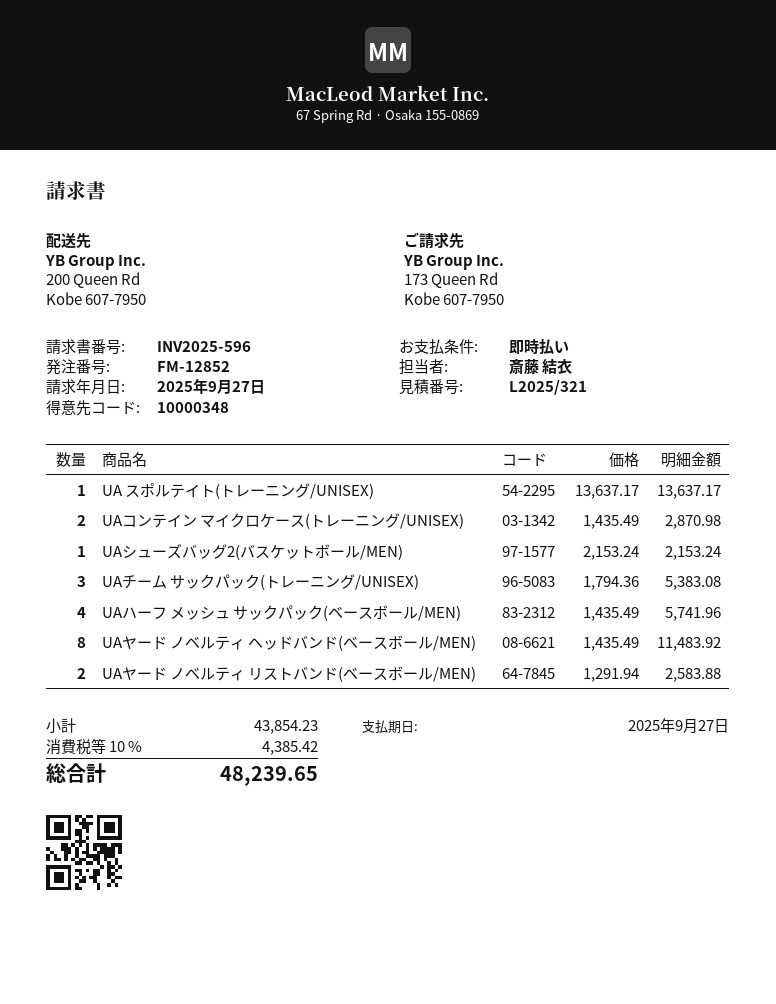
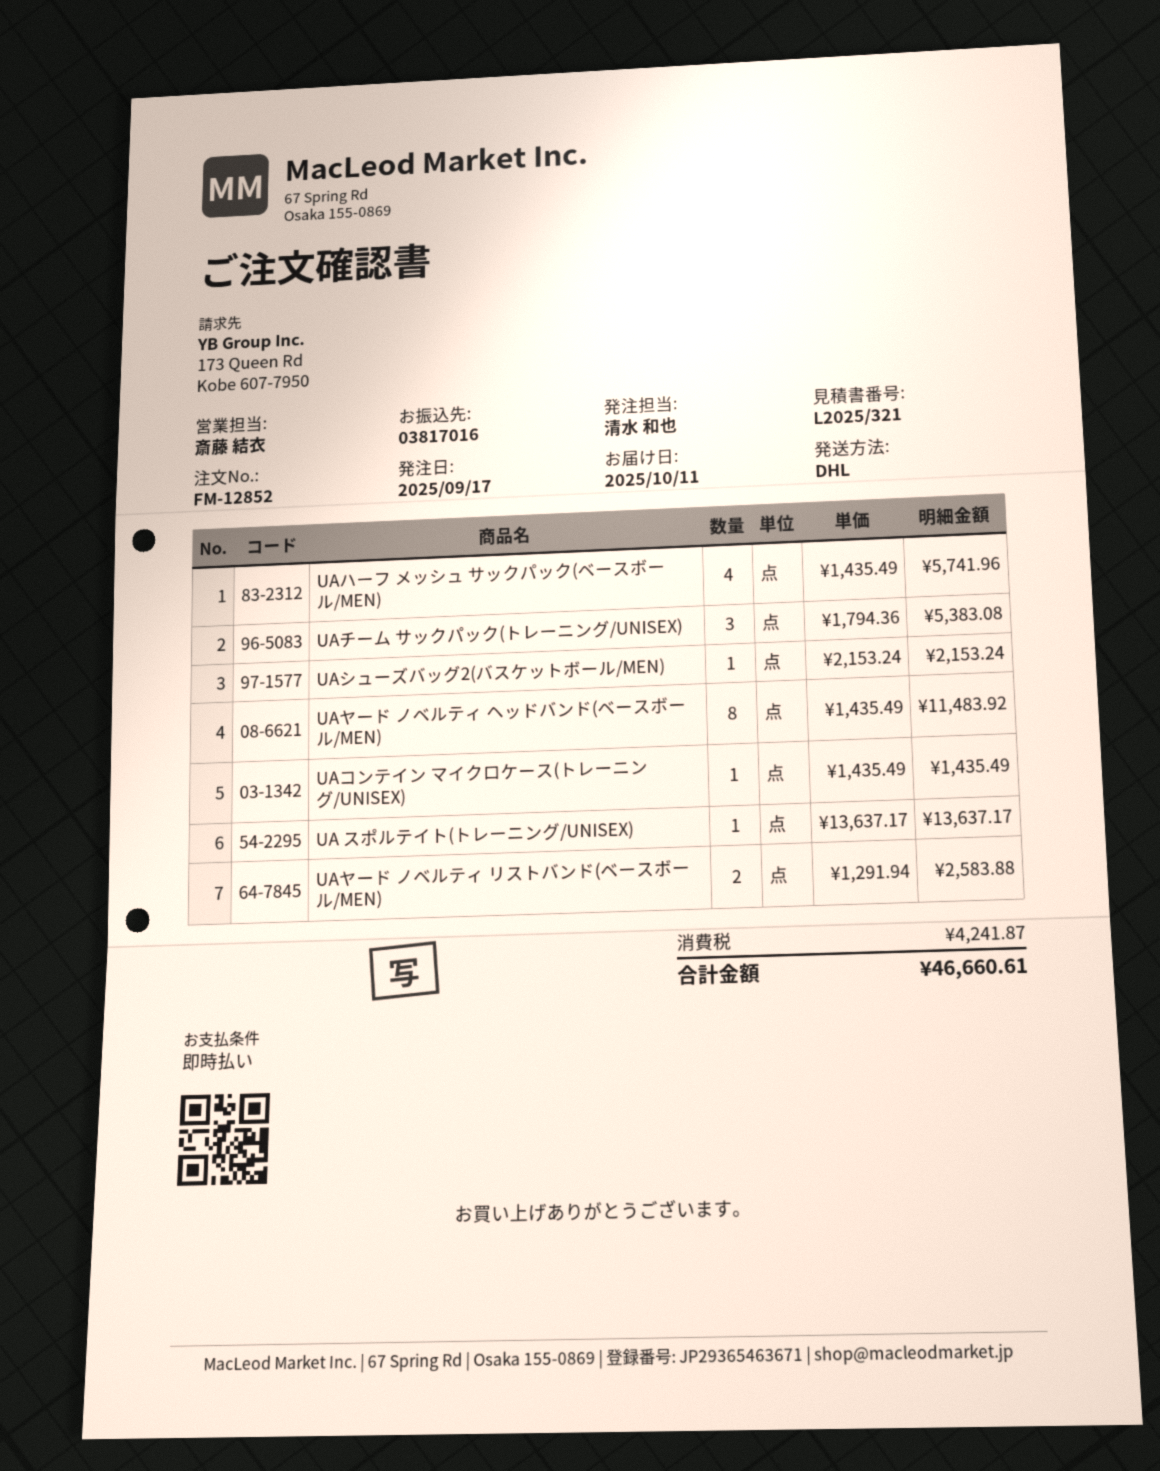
UAコンテイン マイクロケース(トレーニング/UNISEX): 2 x 1435.49 = 2870.98 -> 1 x 1435.49 = 1435.49
tax: 4385.42 -> 4241.87
total: 48239.65 -> 46660.61

